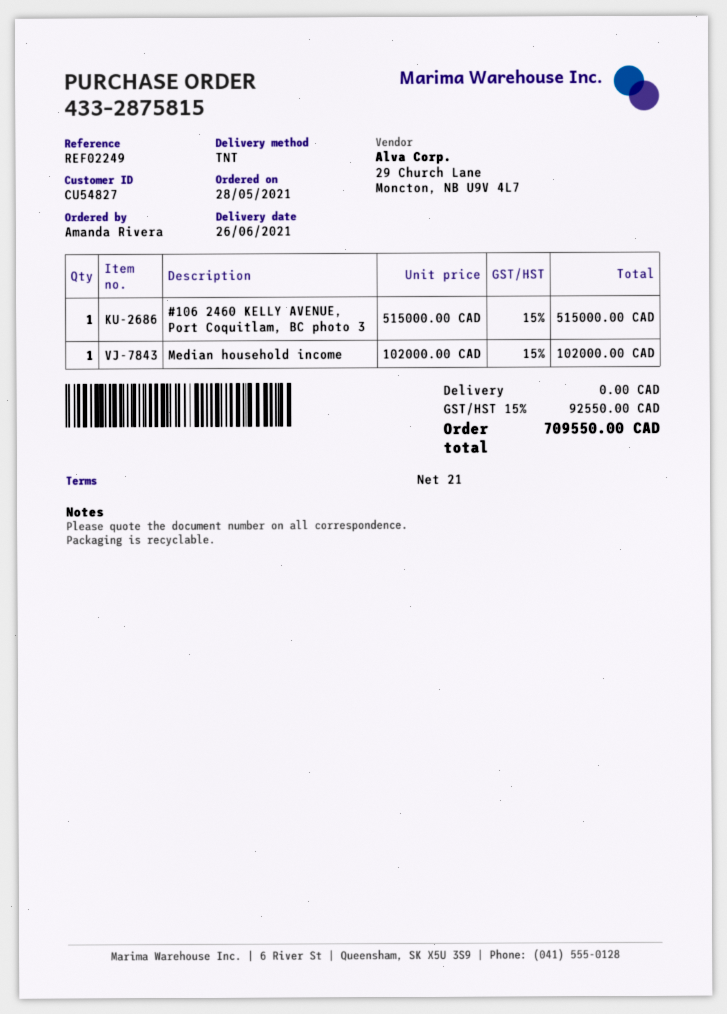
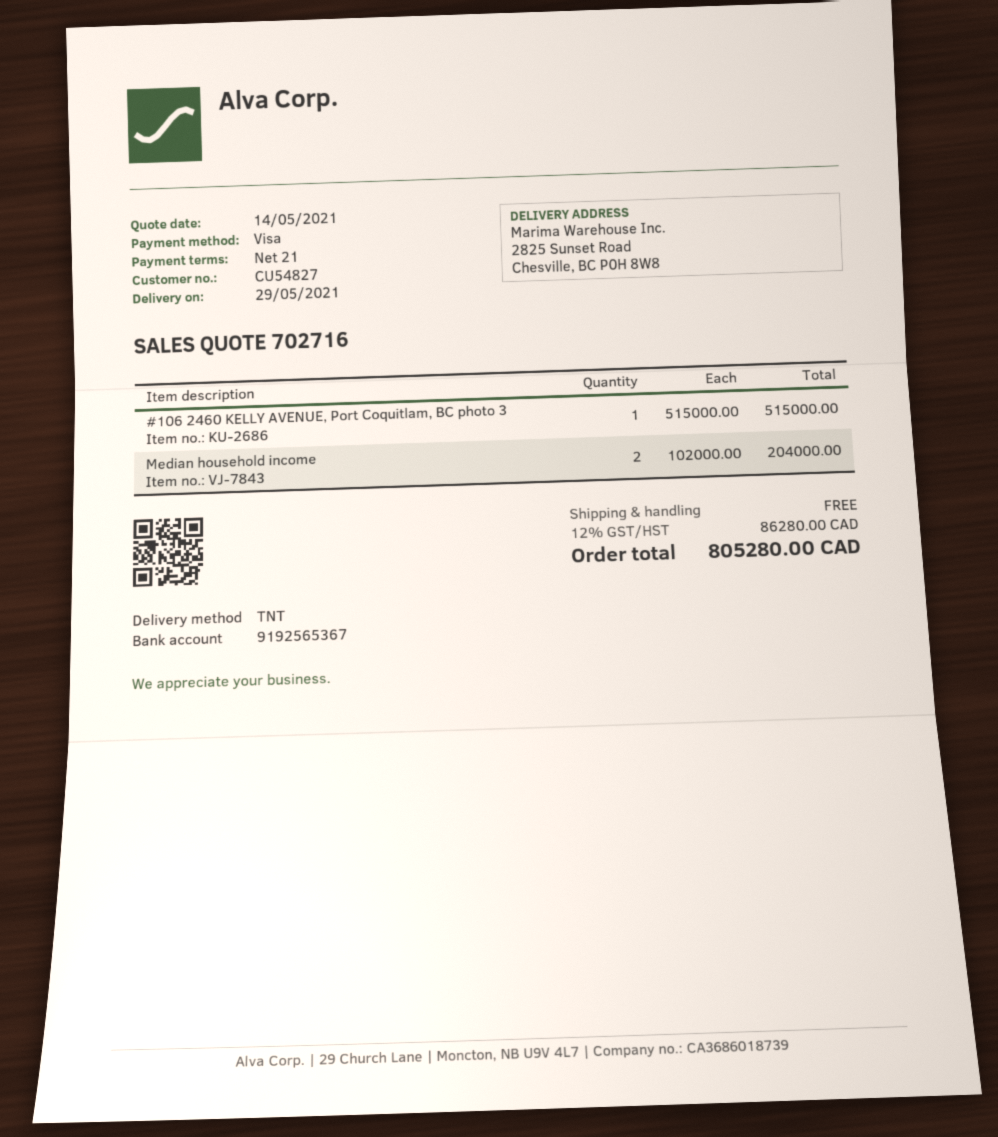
delivery date: 2021-06-26 -> 2021-05-29
Median household income: 1 x 102000.00 = 102000.00 -> 2 x 102000.00 = 204000.00
tax: 15% = 92550.00 -> 12% = 86280.00
total: 709550.00 -> 805280.00

